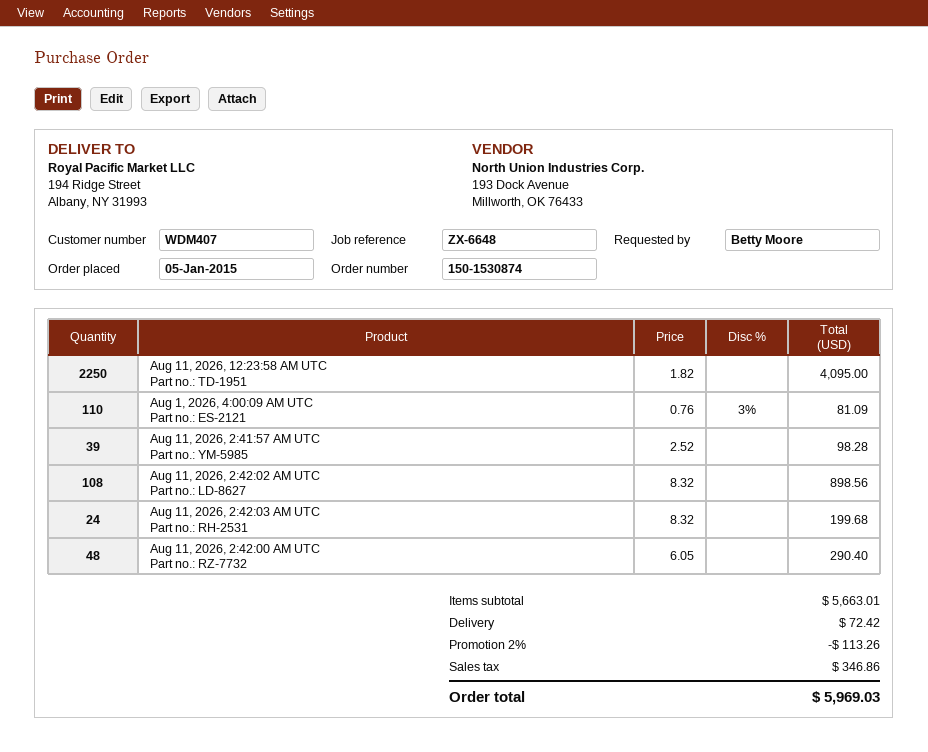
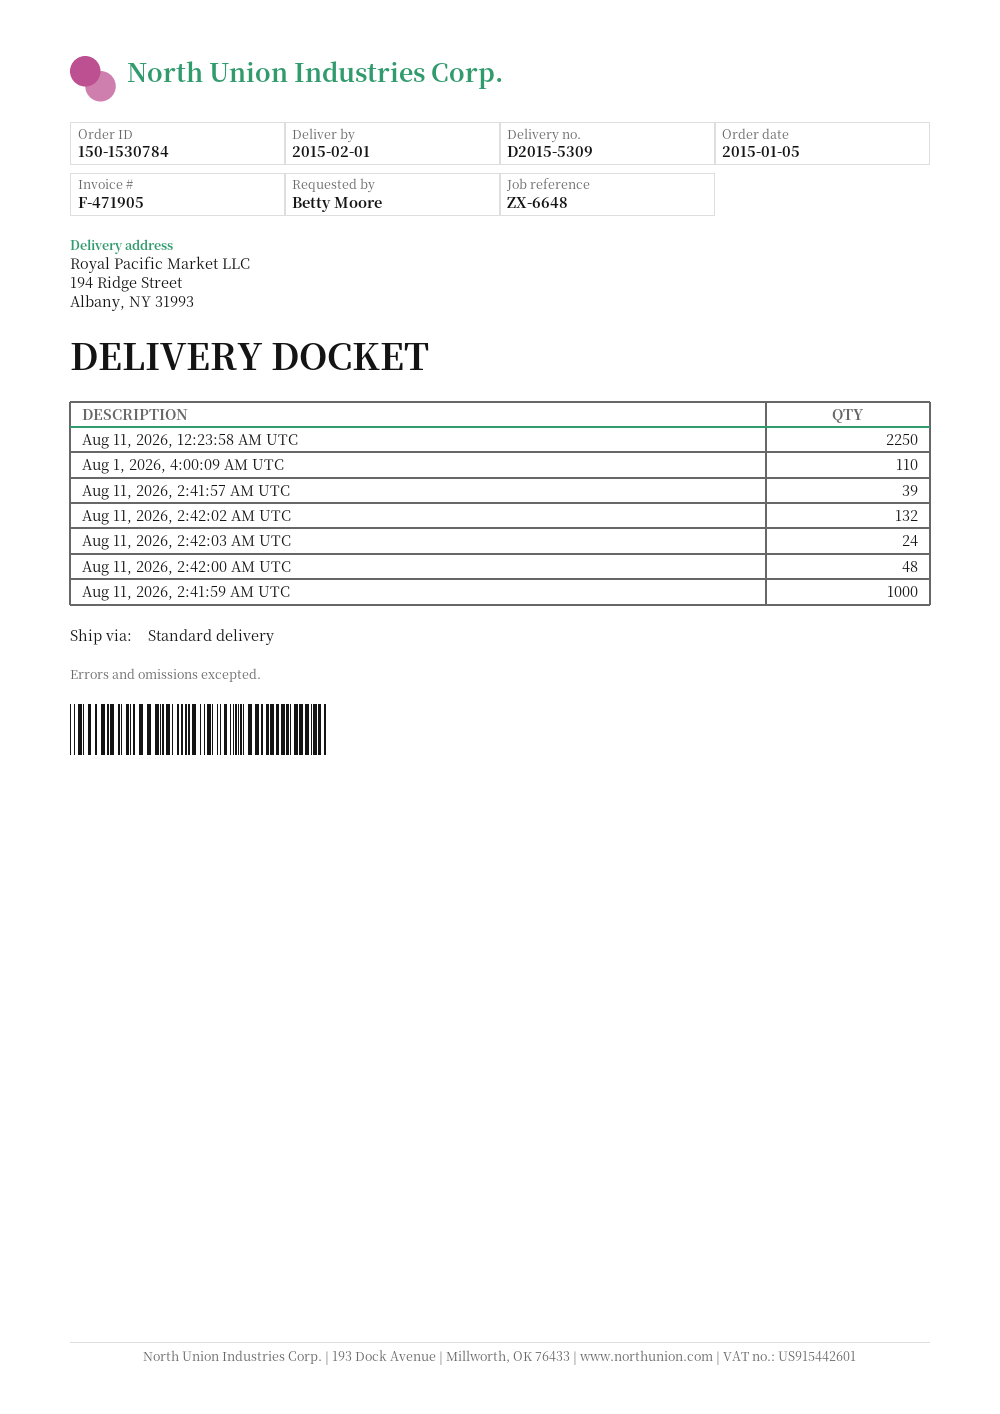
order number: 150-1530874 -> 150-1530784
Aug 11, 2026, 2:42:02 AM UTC: 108 -> 132
Aug 11, 2026, 2:41:59 AM UTC: none -> 1000

